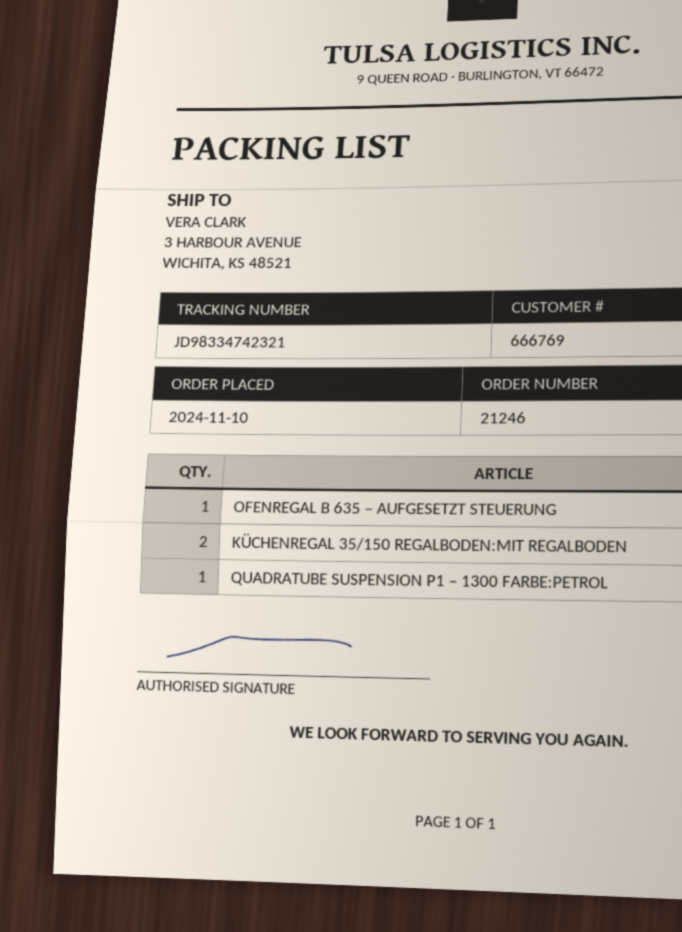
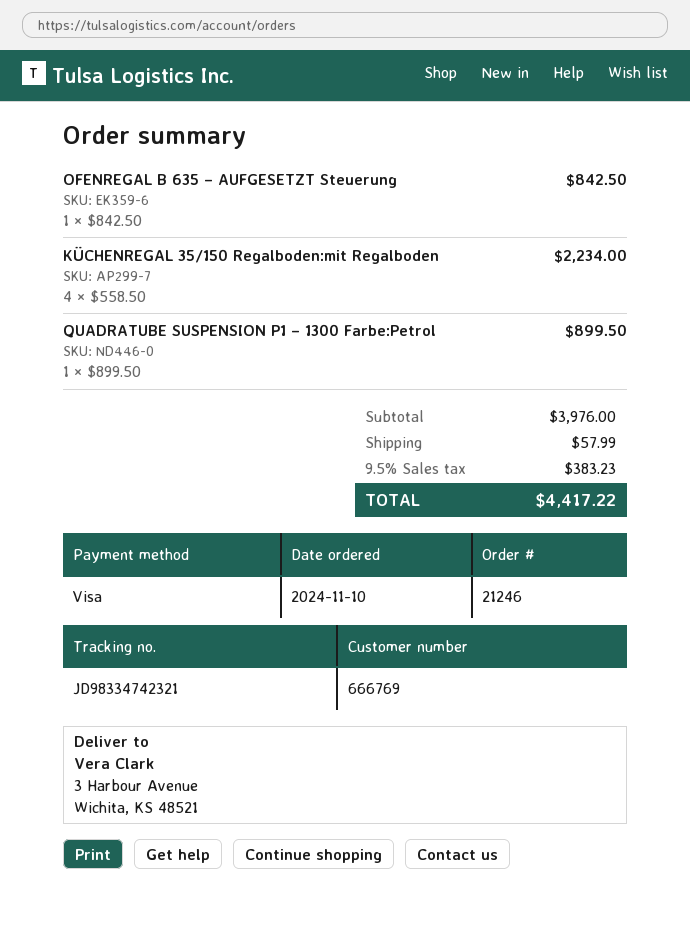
KÜCHENREGAL 35/150 REGALBODEN:MIT REGALBODEN: 2 -> 4

